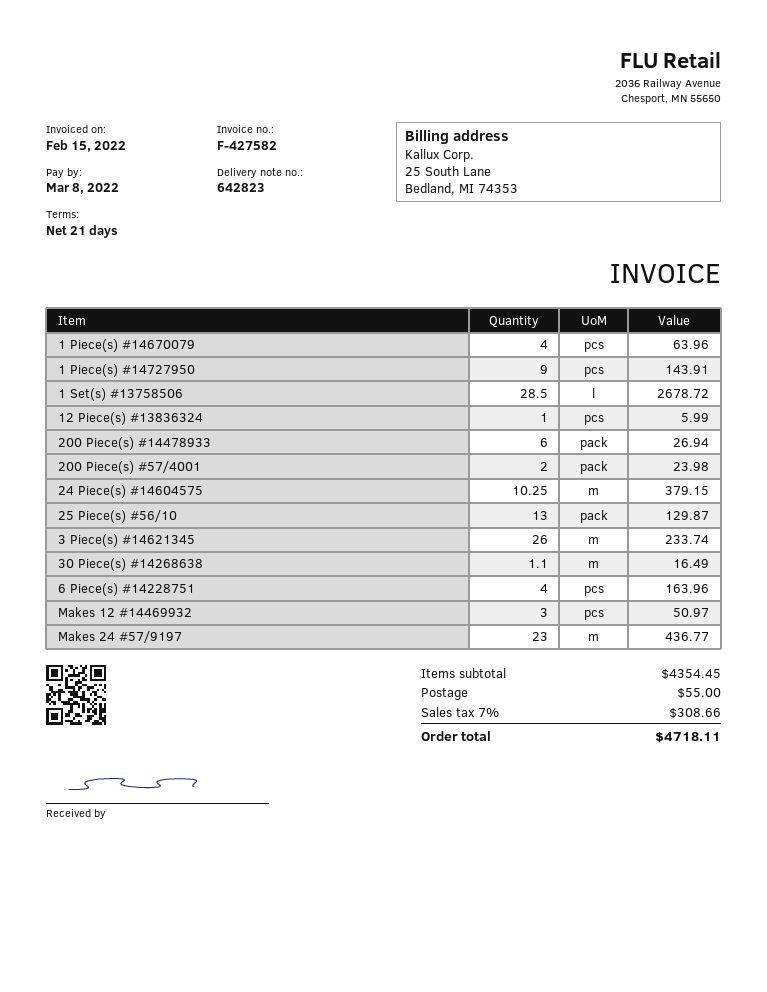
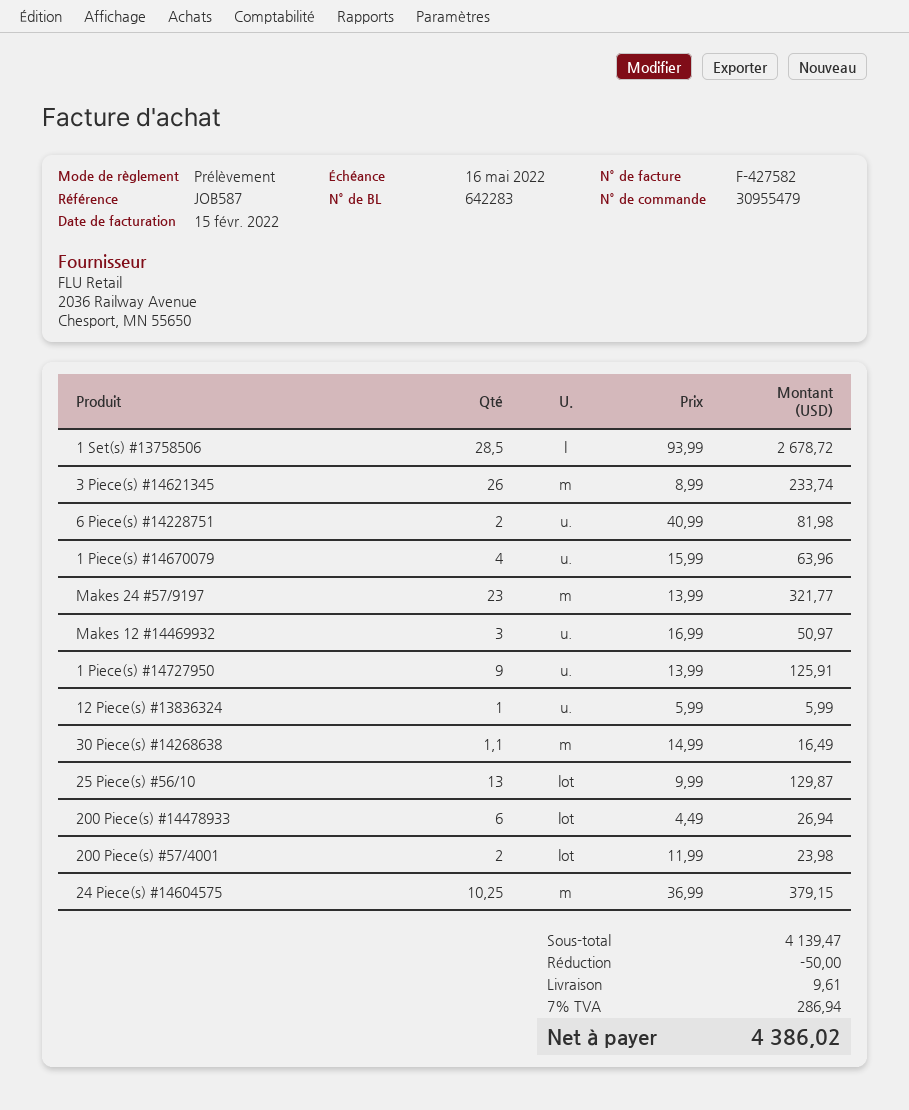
delivery note number: 642823 -> 642283
due date: 2022-03-08 -> 2022-05-16
1 Piece(s) #14727950: 9 for 143.91 -> 9 for 125.91
6 Piece(s) #14228751: 4 for 163.96 -> 2 for 81.98
Makes 24 #57/9197: 23 for 436.77 -> 23 for 321.77
subtotal: 4354.45 -> 4139.47
discount: none -> 50.00
shipping: 55.00 -> 9.61
tax: 7% = 308.66 -> 7% = 286.94
total: 4718.11 -> 4386.02

